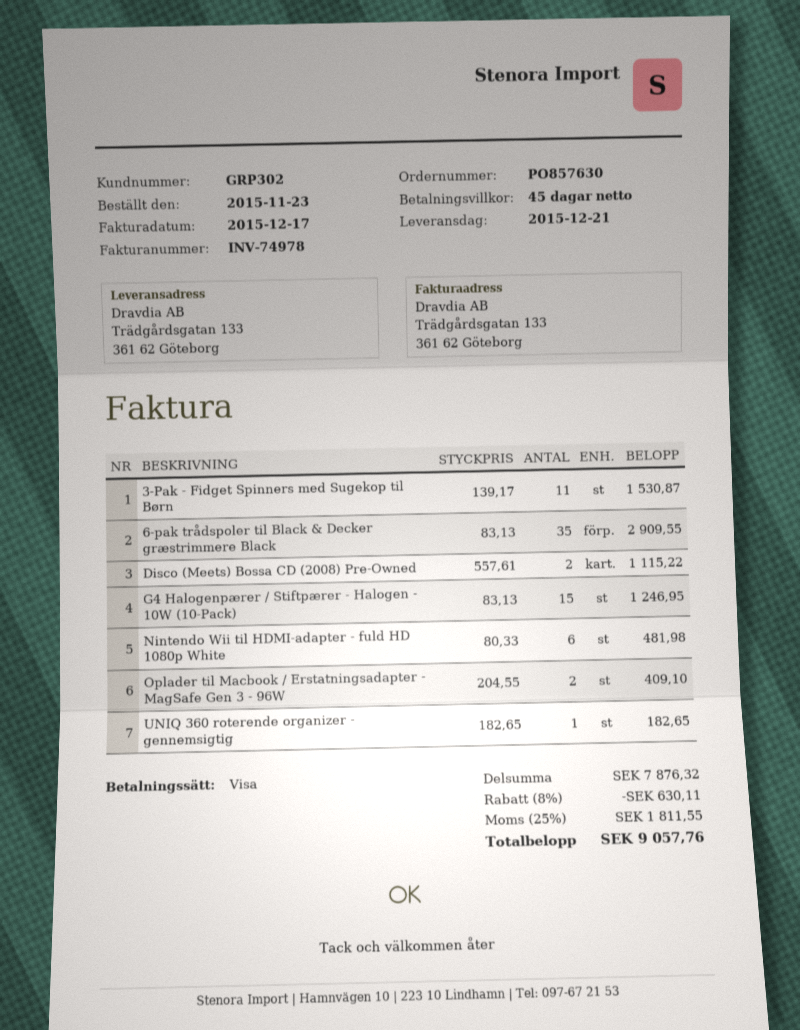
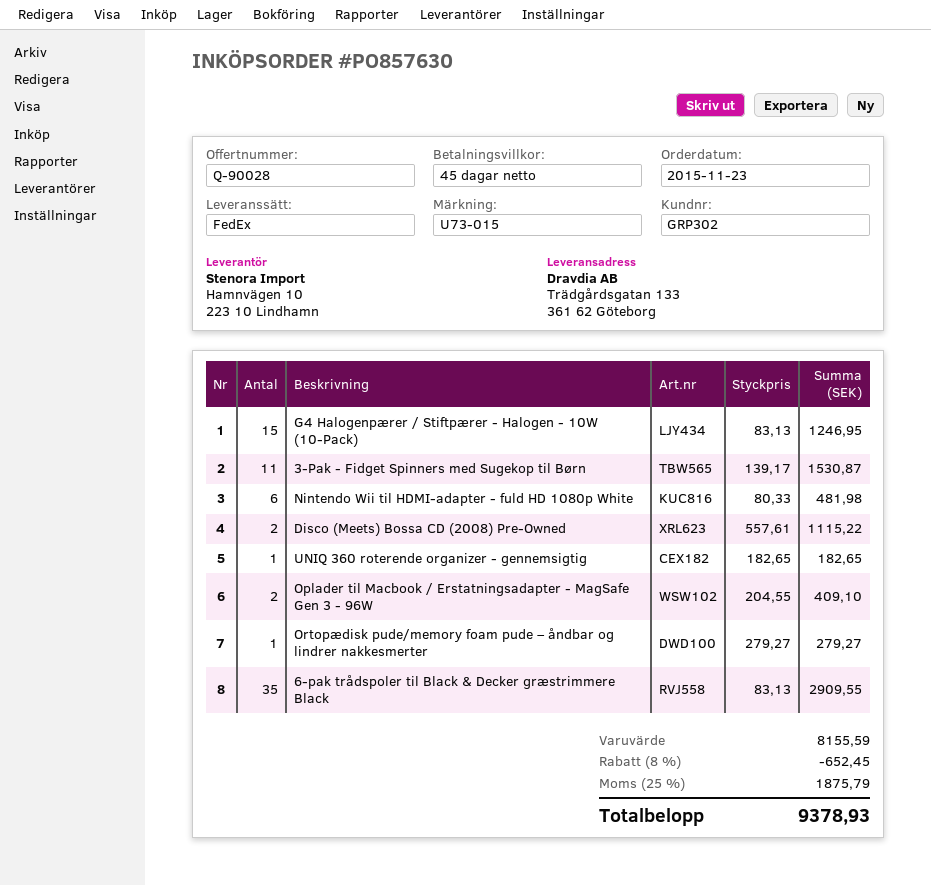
Ortopædisk pude/memory foam pude – åndbar og lindrer nakkesmerter: none -> 1 x 279.27 = 279.27
subtotal: 7876.32 -> 8155.59
discount: 8% = 630.11 -> 8% = 652.45
tax: 25% = 1811.55 -> 25% = 1875.79
total: 9057.76 -> 9378.93

